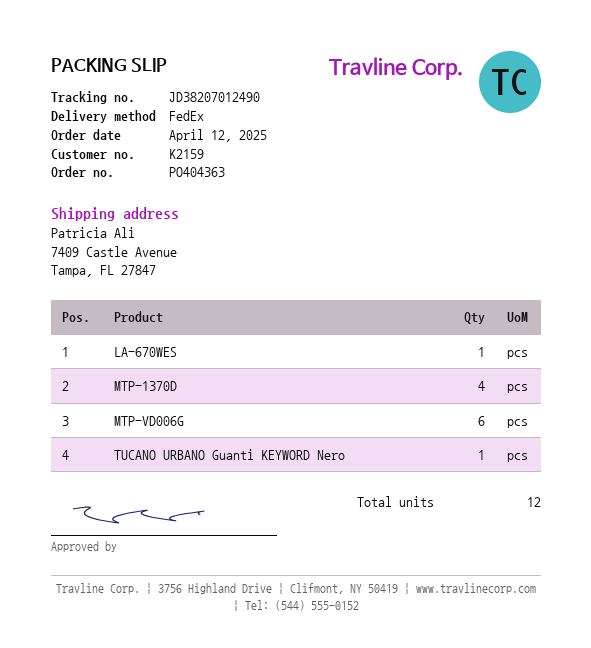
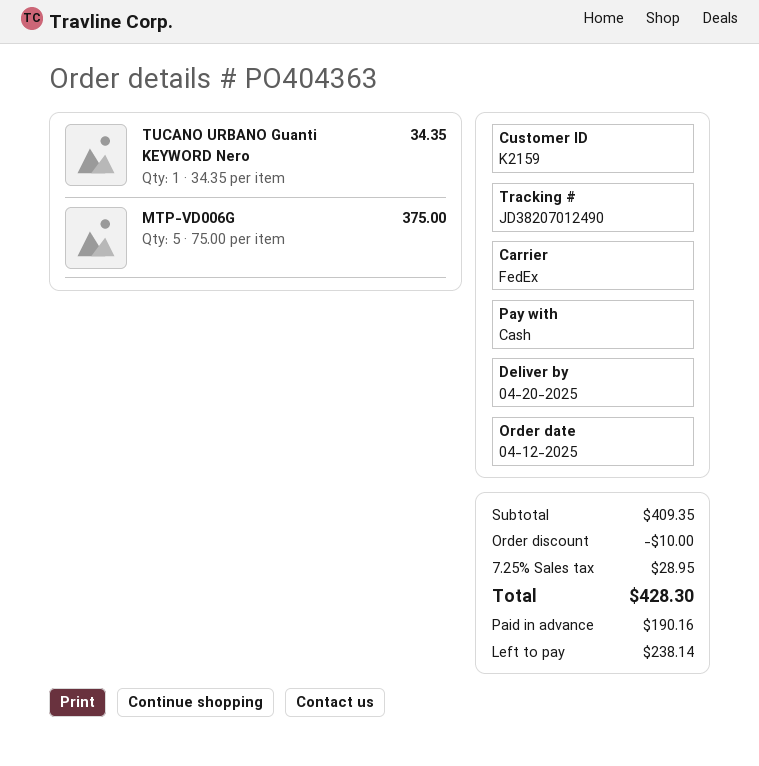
LA-670WES: 1 -> none
MTP-1370D: 4 -> none
MTP-VD006G: 6 -> 5

